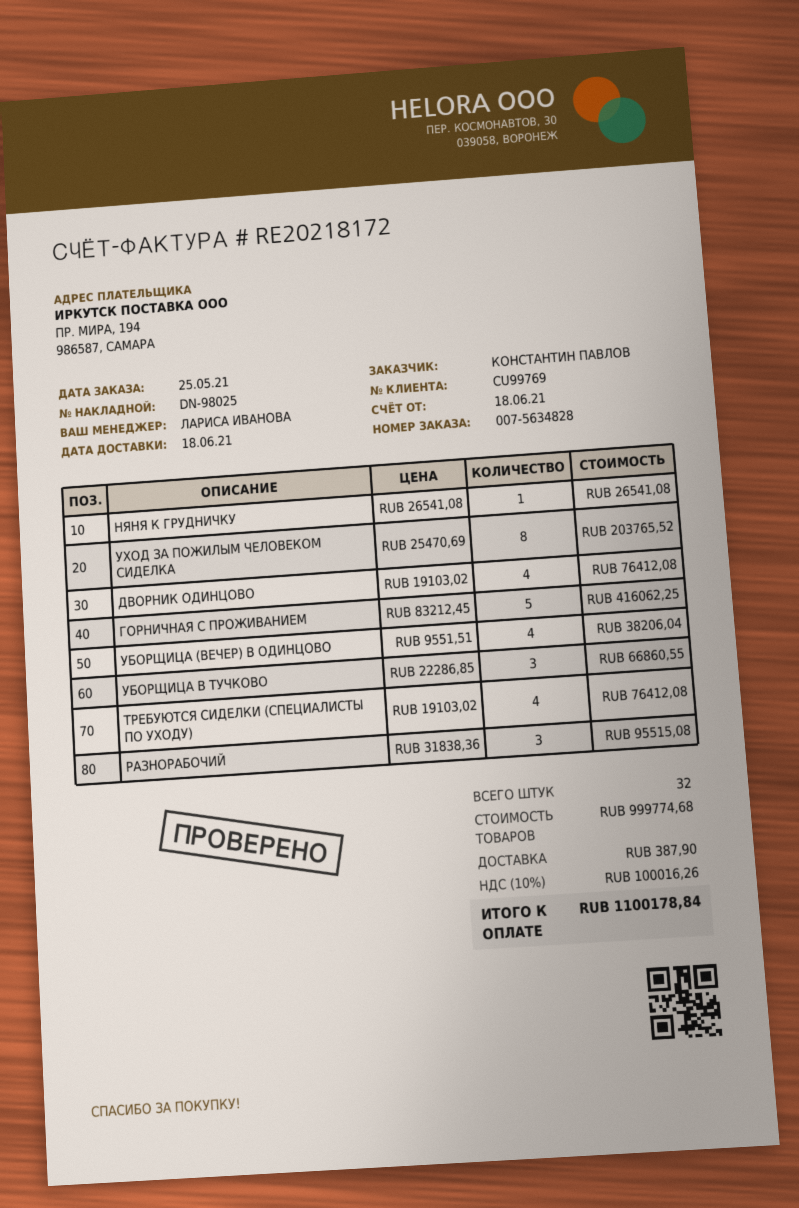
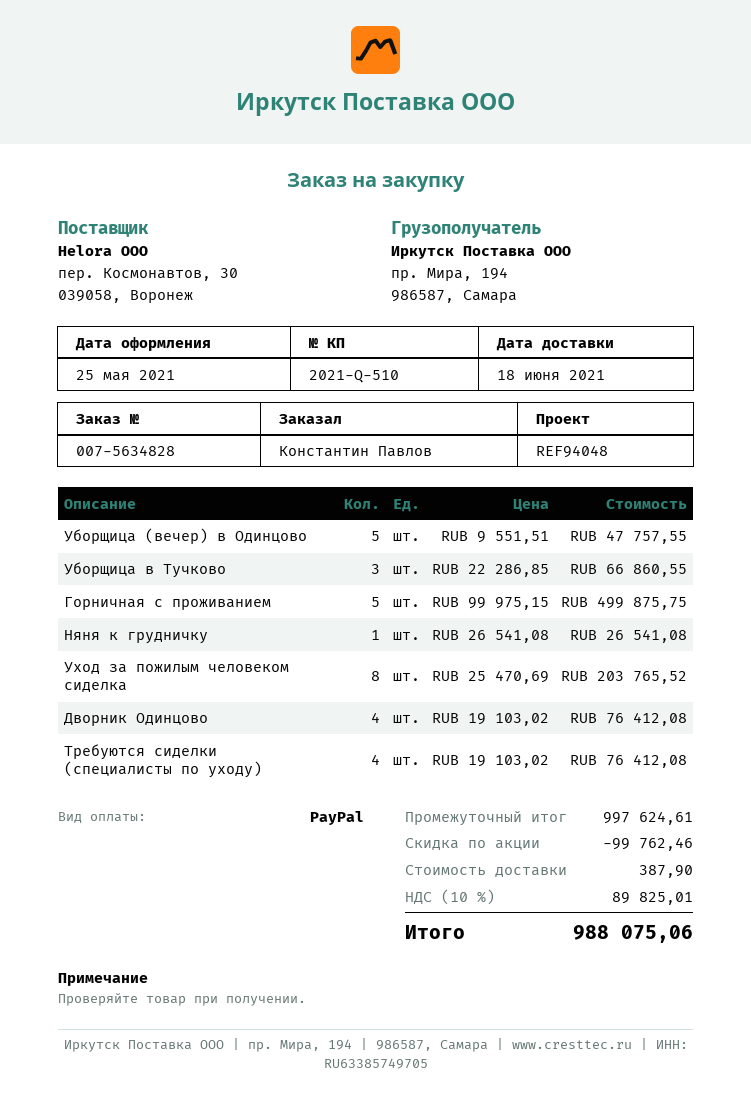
ГОРНИЧНАЯ C ПРОЖИВАНИЕМ: 5 x 83212.45 = 416062.25 -> 5 x 99975.15 = 499875.75
УБОРЩИЦА (ВЕЧЕР) В ОДИНЦОВО: 4 x 9551.51 = 38206.04 -> 5 x 9551.51 = 47757.55
РАЗНОРАБОЧИЙ: 3 x 31838.36 = 95515.08 -> none
subtotal: 999774.68 -> 997624.61
discount: none -> 99762.46
tax: 10% = 100016.26 -> 10% = 89825.01
total: 1100178.84 -> 988075.06

